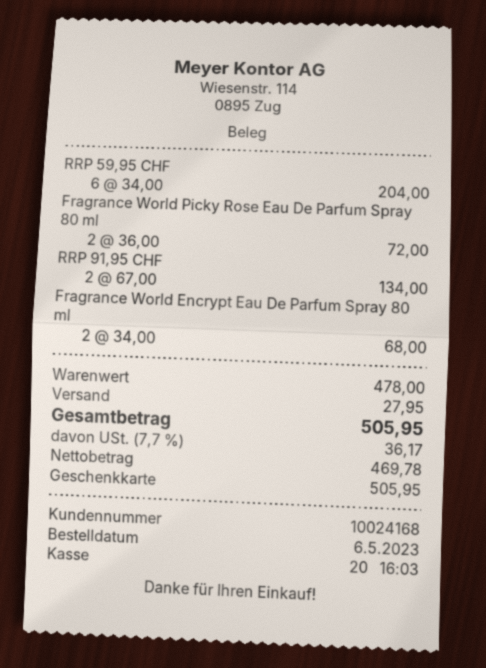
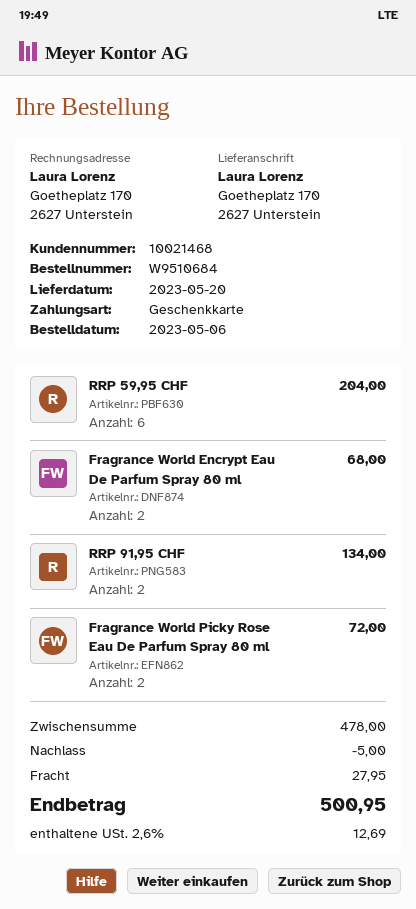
customer number: 10024168 -> 10021468
discount: none -> 5.00
tax: 7.7% = 36.17 -> 2.6% = 12.69
total: 505.95 -> 500.95

